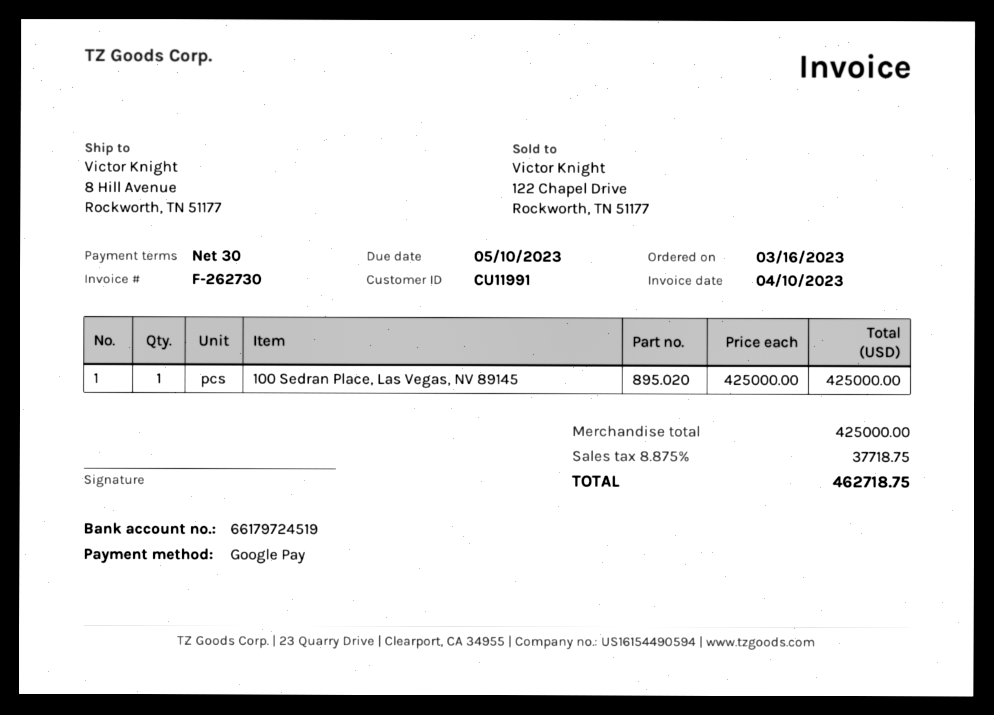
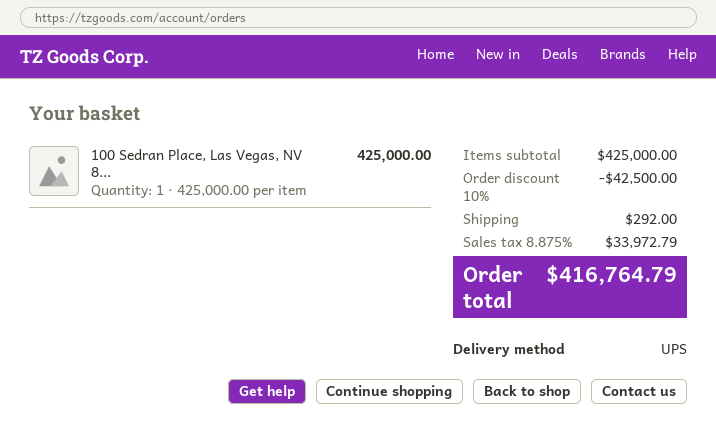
discount: none -> 10% = 42500.00
shipping: none -> 292.00
tax: 8.875% = 37718.75 -> 8.875% = 33972.79
total: 462718.75 -> 416764.79

